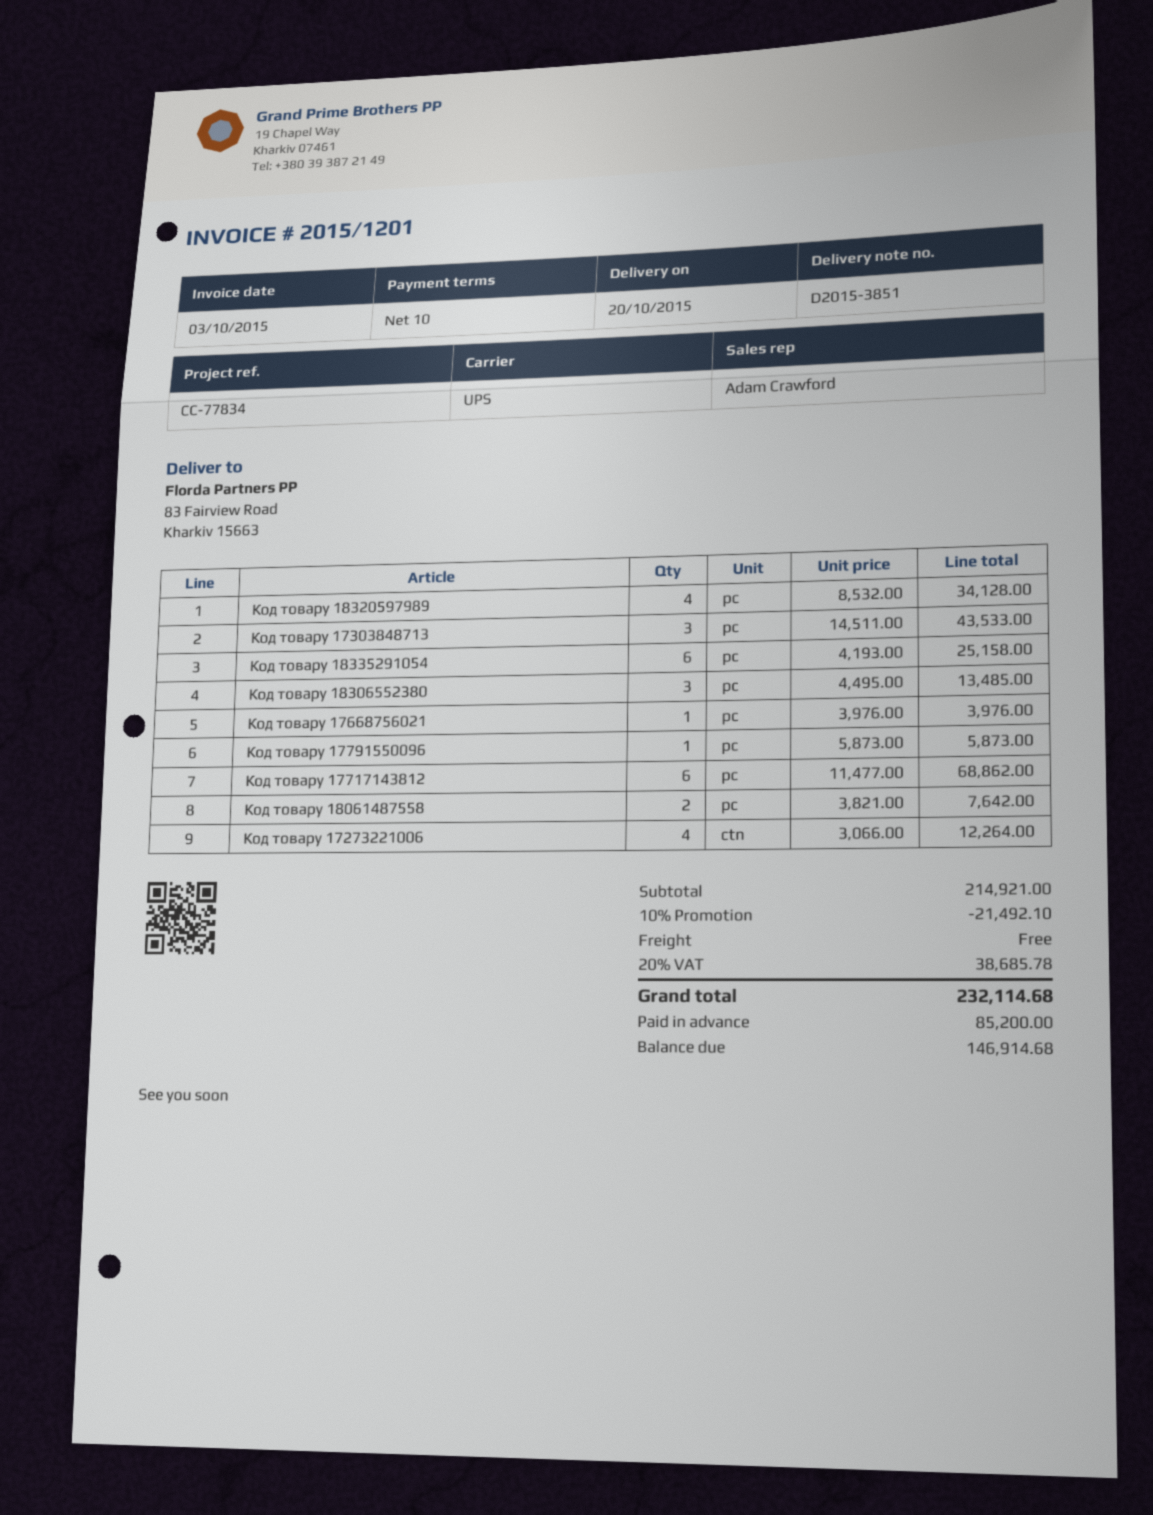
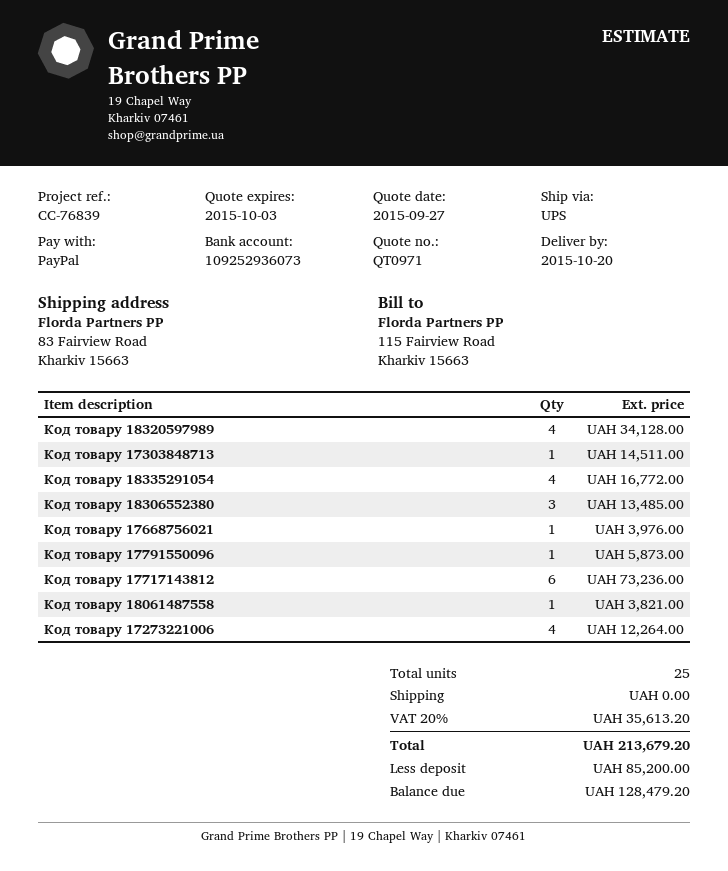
reference: CC-77834 -> CC-76839
Код товару 17303848713: 3 for 43533.00 -> 1 for 14511.00
Код товару 18335291054: 6 for 25158.00 -> 4 for 16772.00
Код товару 17717143812: 6 for 68862.00 -> 6 for 73236.00
Код товару 18061487558: 2 for 7642.00 -> 1 for 3821.00
discount: 10% = 21492.10 -> none
tax: 20% = 38685.78 -> 20% = 35613.20
total: 232114.68 -> 213679.20
balance: 146914.68 -> 128479.20

